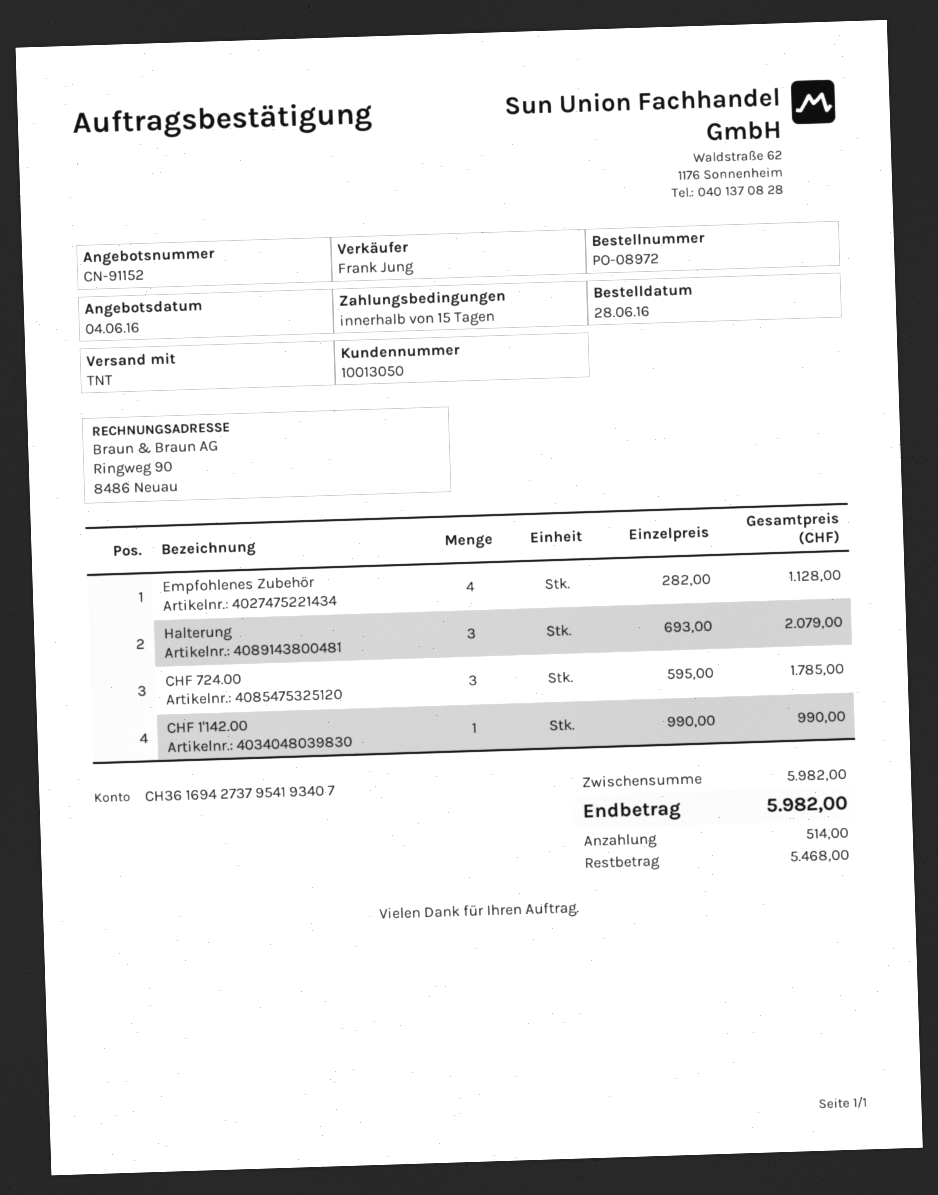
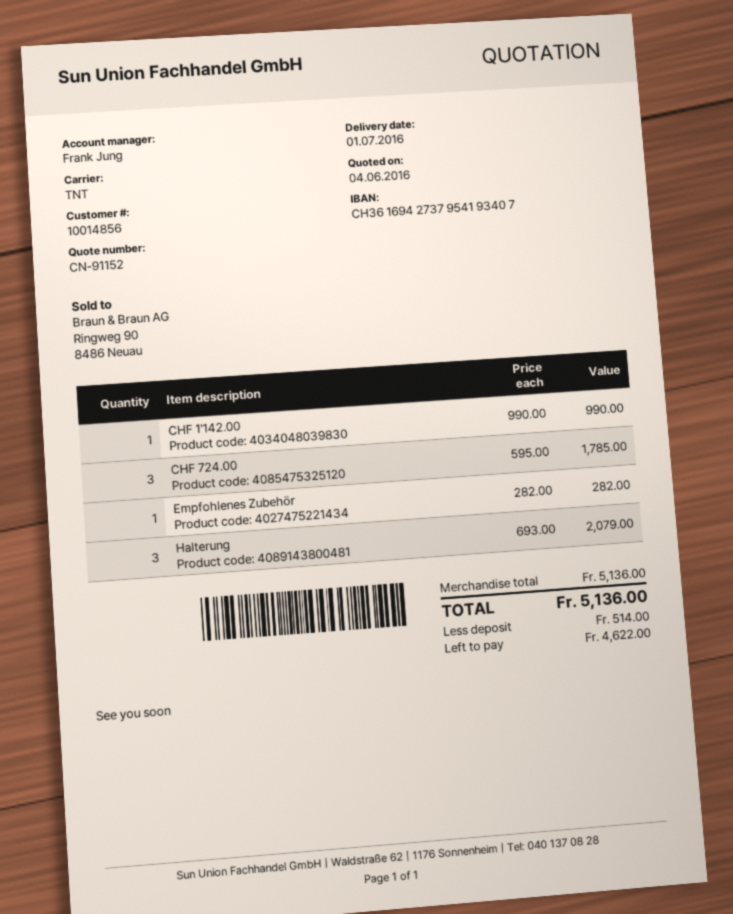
customer number: 10013050 -> 10014856
Empfohlenes Zubehör: 4 x 282.00 = 1128.00 -> 1 x 282.00 = 282.00
subtotal: 5982.00 -> 5136.00
total: 5982.00 -> 5136.00
balance: 5468.00 -> 4622.00

